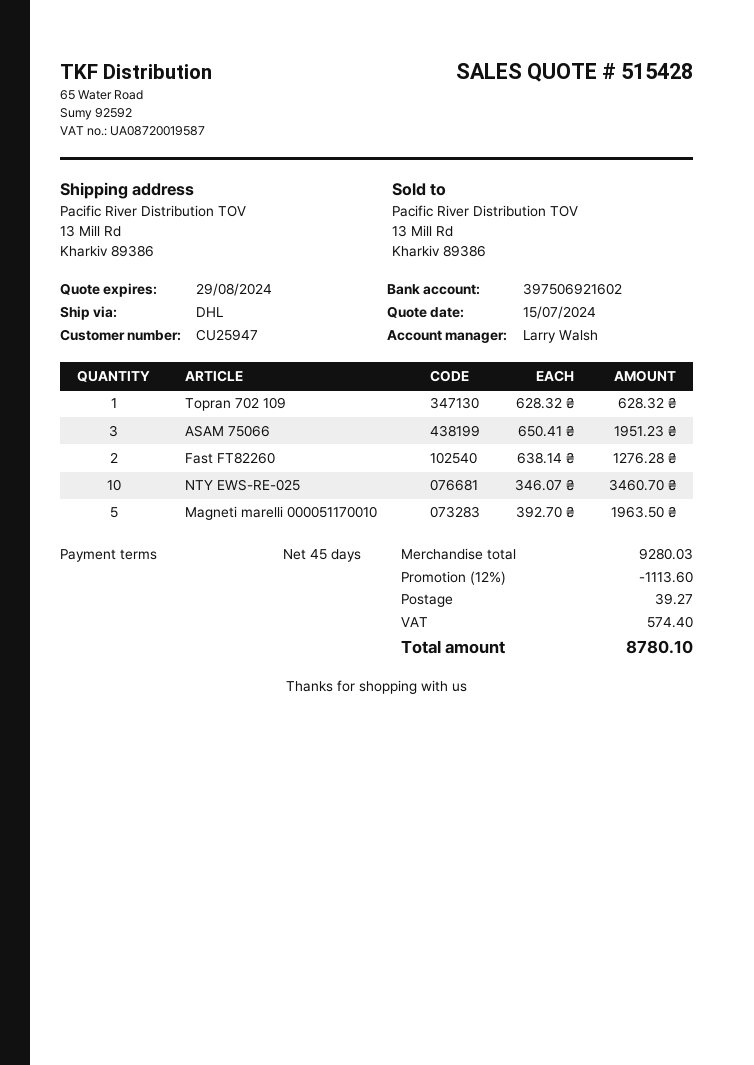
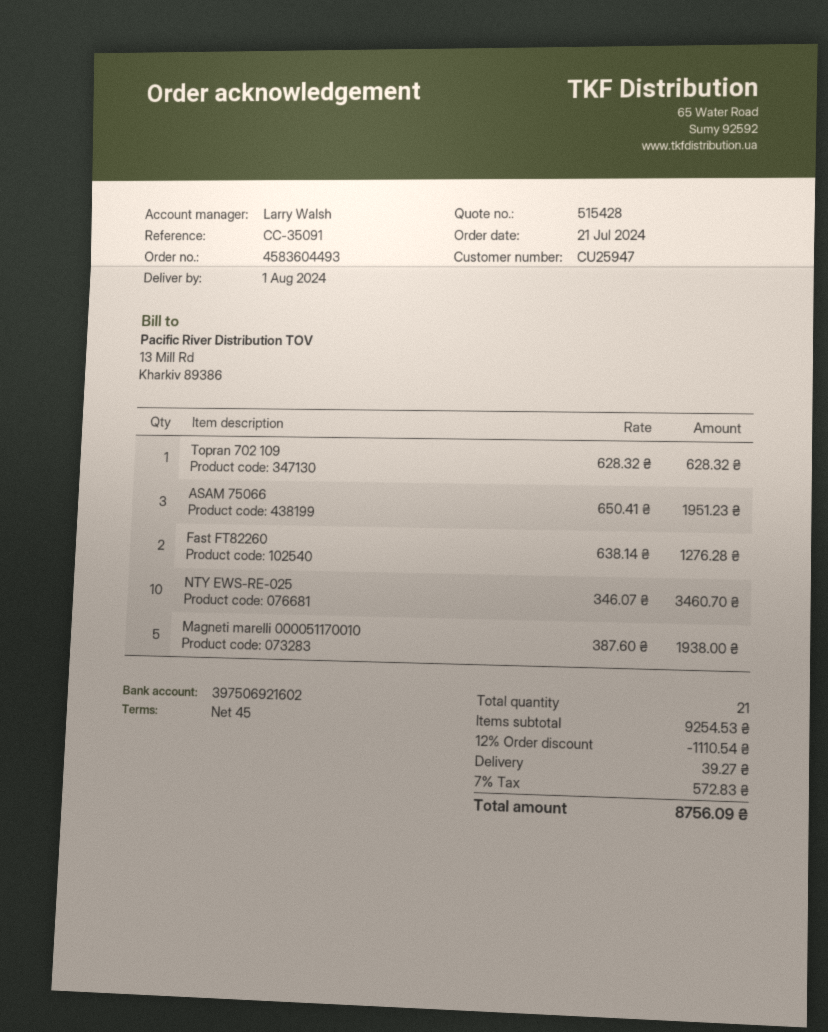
Magneti marelli 000051170010: 5 x 392.70 = 1963.50 -> 5 x 387.60 = 1938.00
subtotal: 9280.03 -> 9254.53
discount: 12% = 1113.60 -> 12% = 1110.54
tax: 574.40 -> 572.83
total: 8780.10 -> 8756.09

